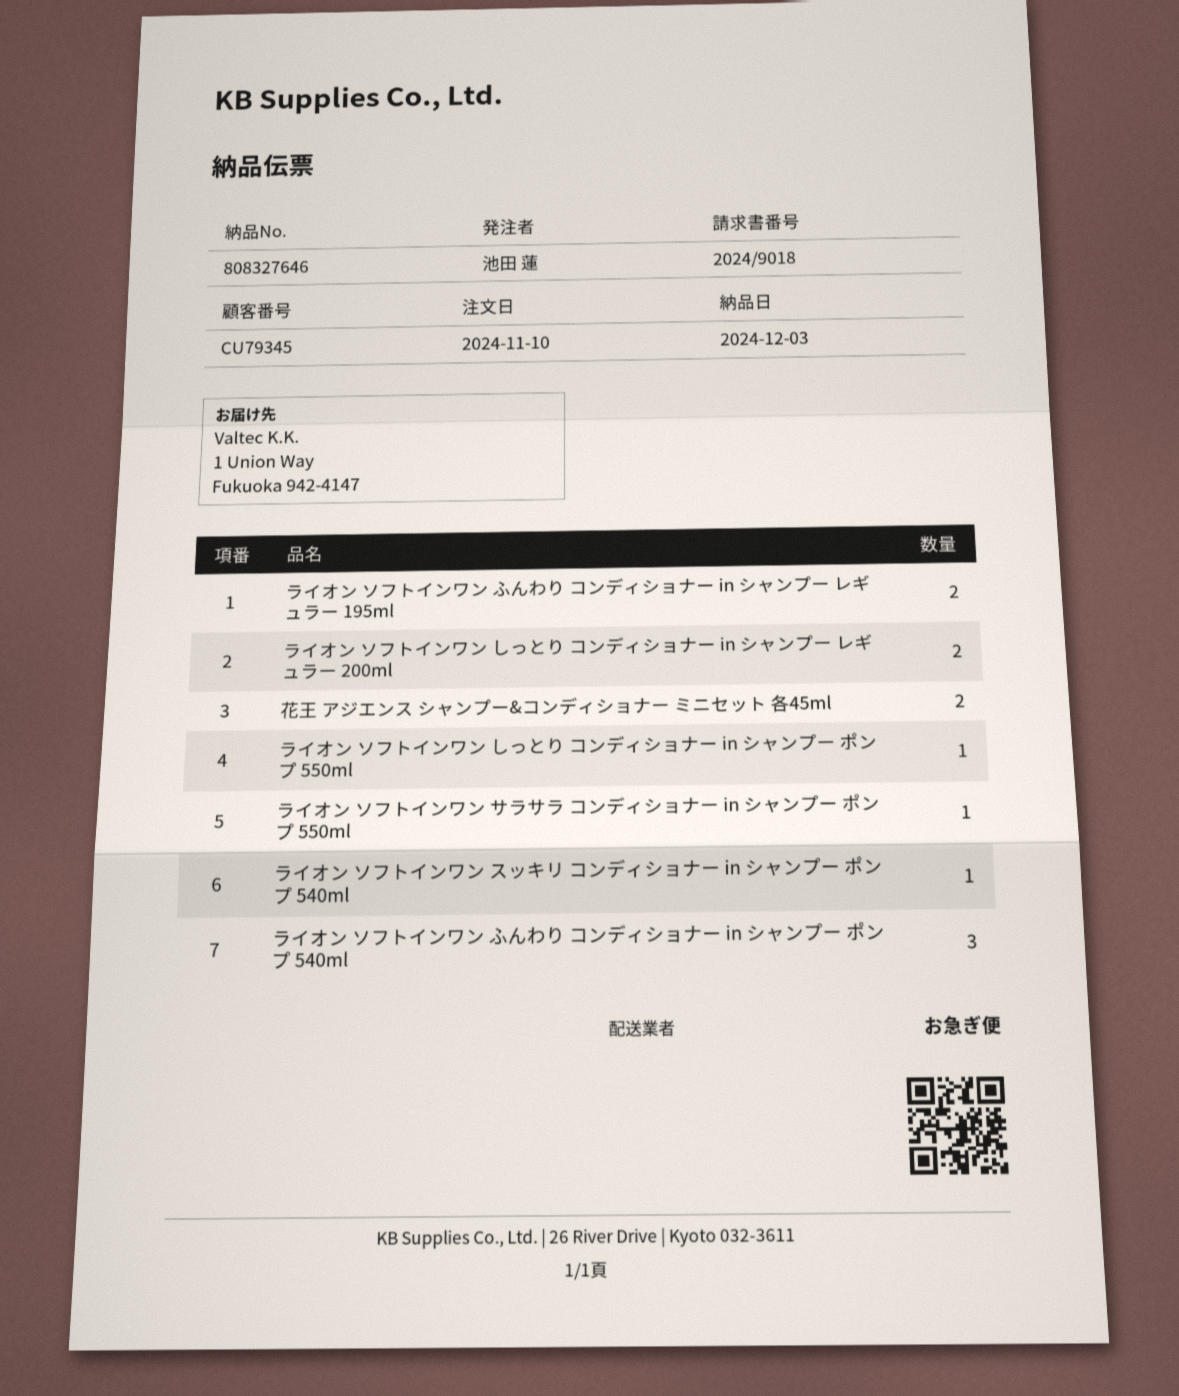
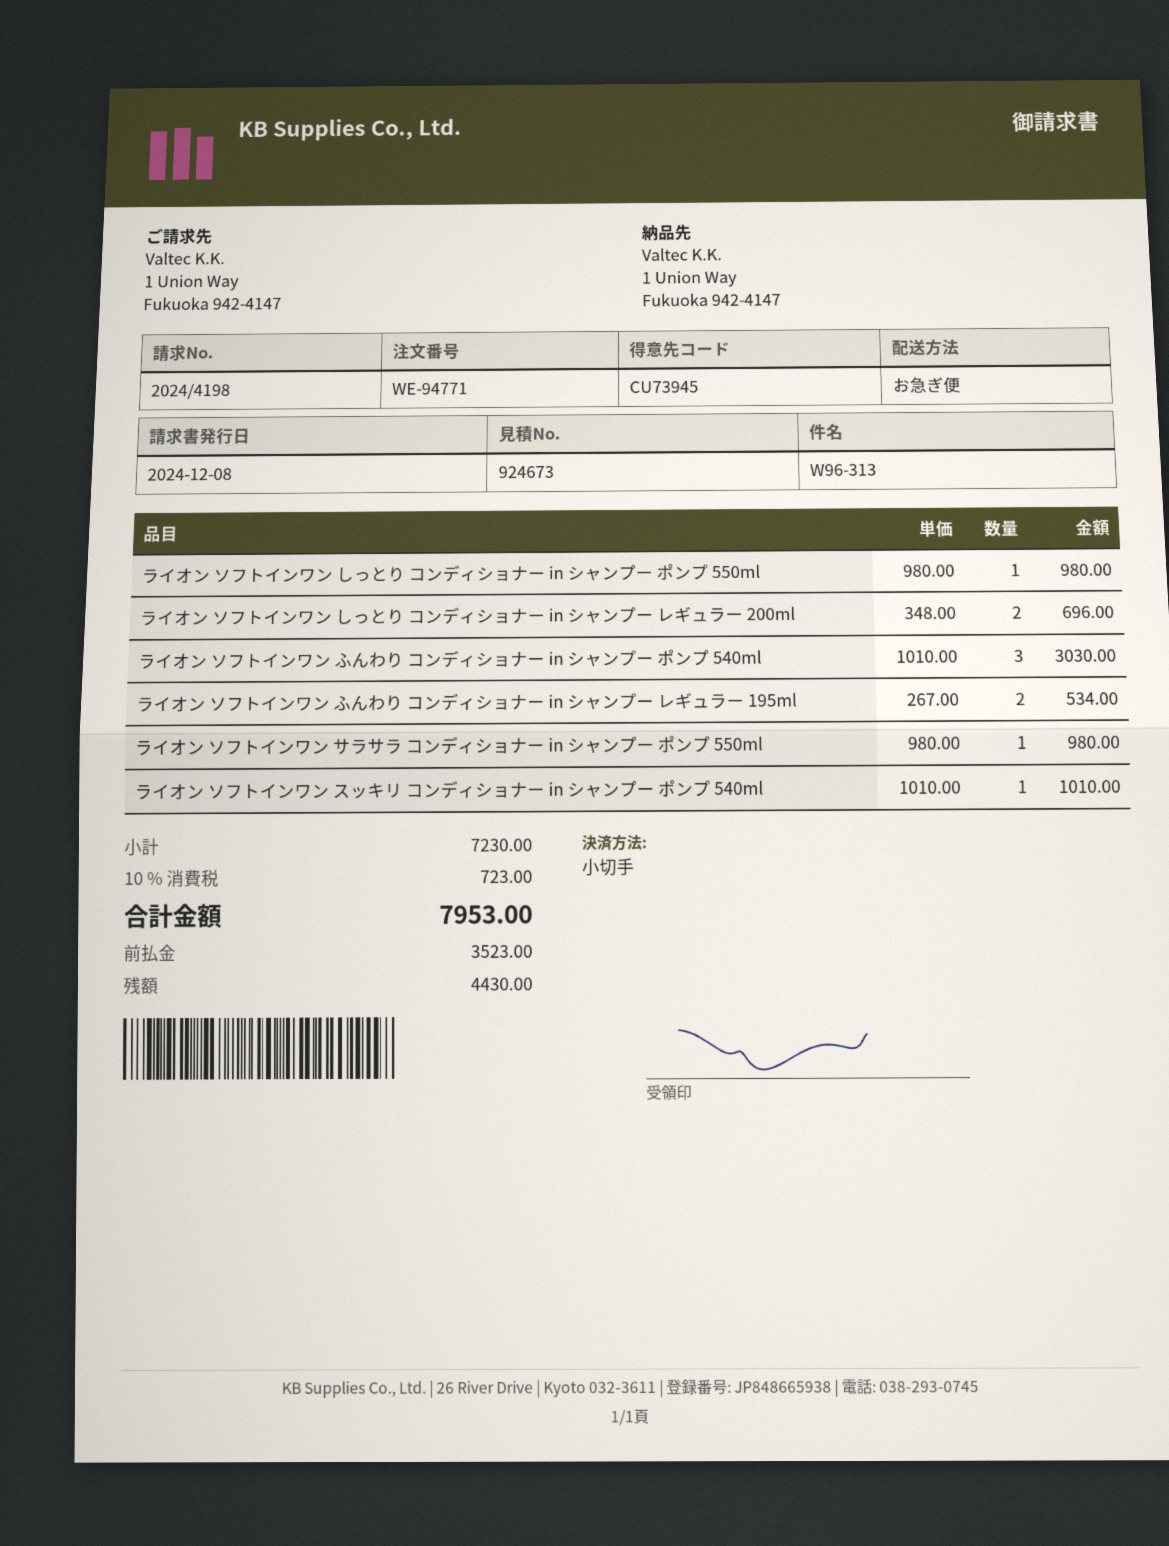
invoice number: 2024/9018 -> 2024/4198
customer number: CU79345 -> CU73945
花王 アジエンス シャンプー&コンディショナー ミニセット 各45ml: 2 -> none

